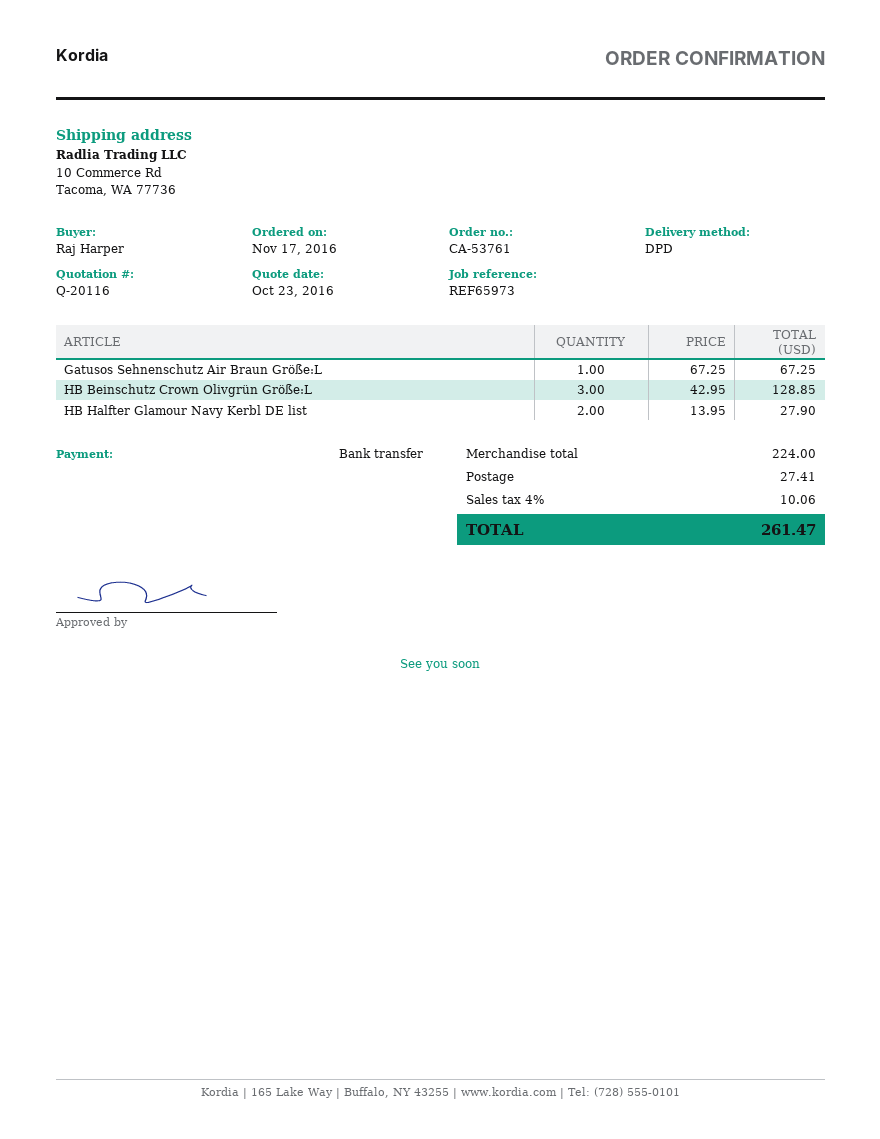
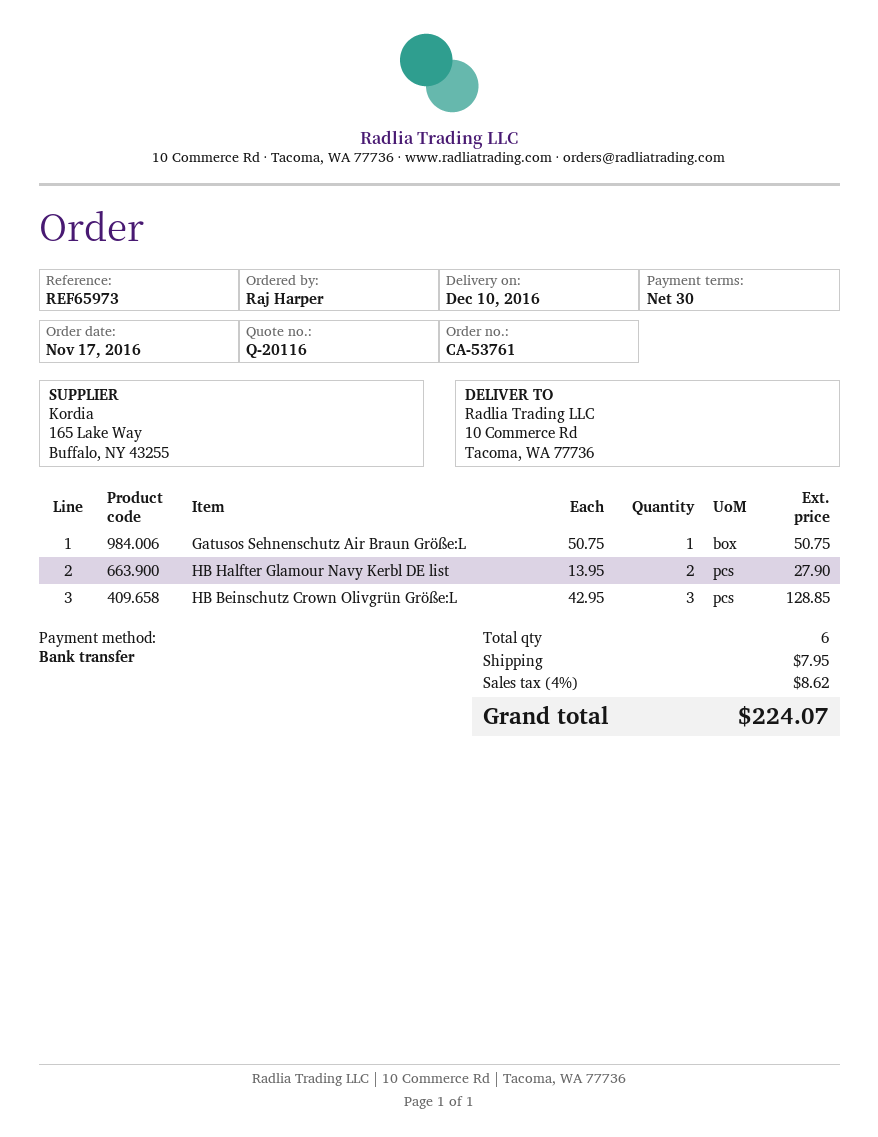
Gatusos Sehnenschutz Air Braun Größe:L: 1 x 67.25 = 67.25 -> 1 x 50.75 = 50.75
shipping: 27.41 -> 7.95
tax: 4% = 10.06 -> 4% = 8.62
total: 261.47 -> 224.07

